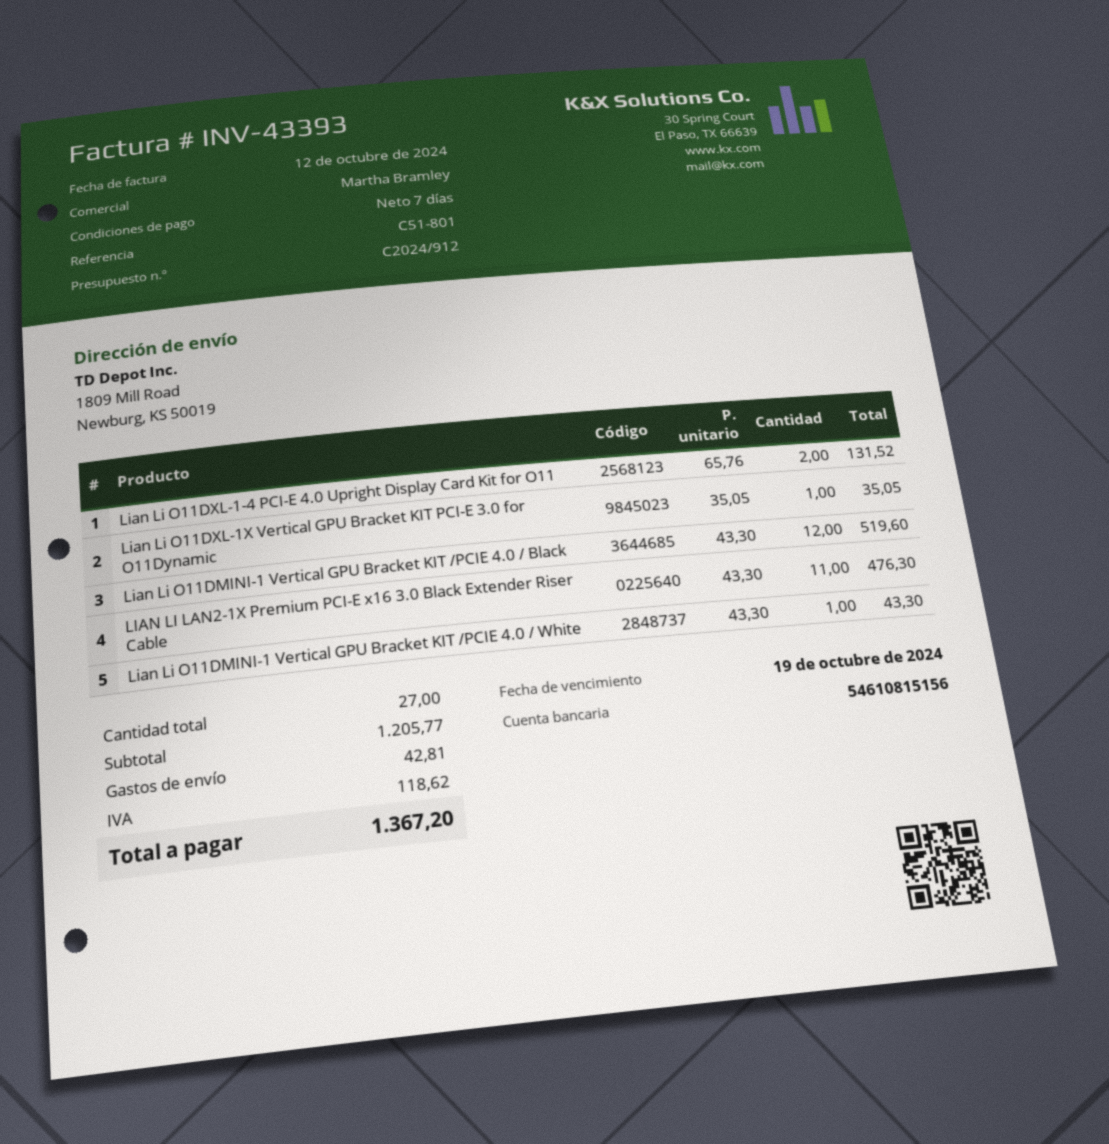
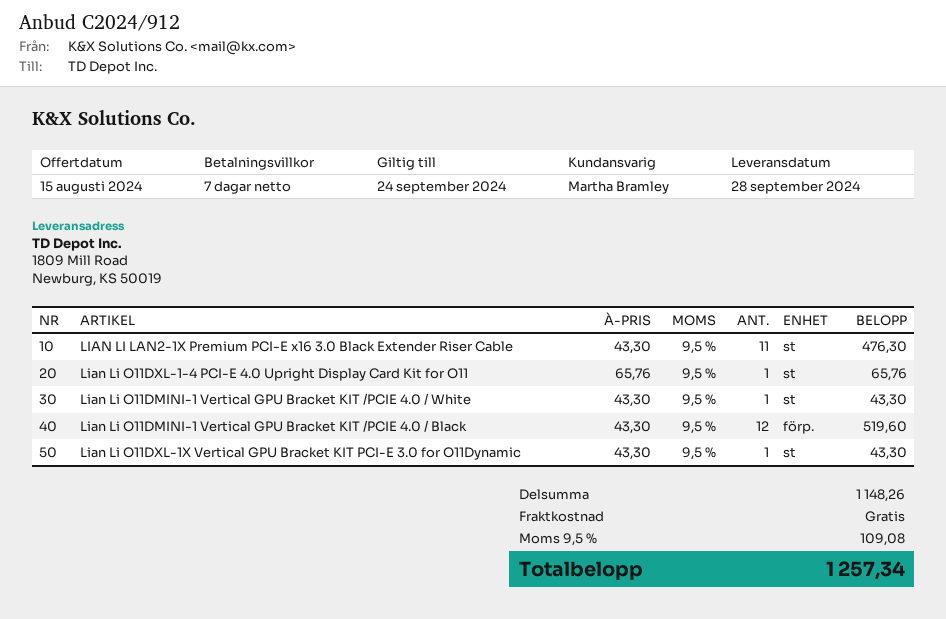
Lian Li O11DXL-1-4 PCI-E 4.0 Upright Display Card Kit for O11: 2 x 65.76 = 131.52 -> 1 x 65.76 = 65.76
Lian Li O11DXL-1X Vertical GPU Bracket KIT PCI-E 3.0 for O11Dynamic: 1 x 35.05 = 35.05 -> 1 x 43.30 = 43.30
subtotal: 1205.77 -> 1148.26
shipping: 42.81 -> 0.00
tax: 118.62 -> 109.08
total: 1367.20 -> 1257.34

